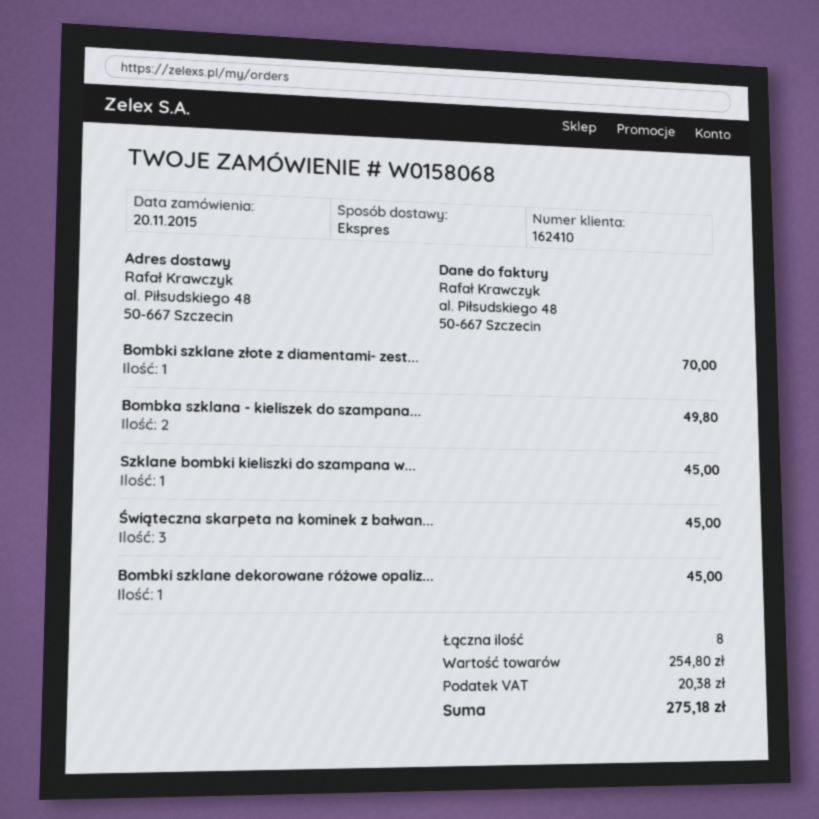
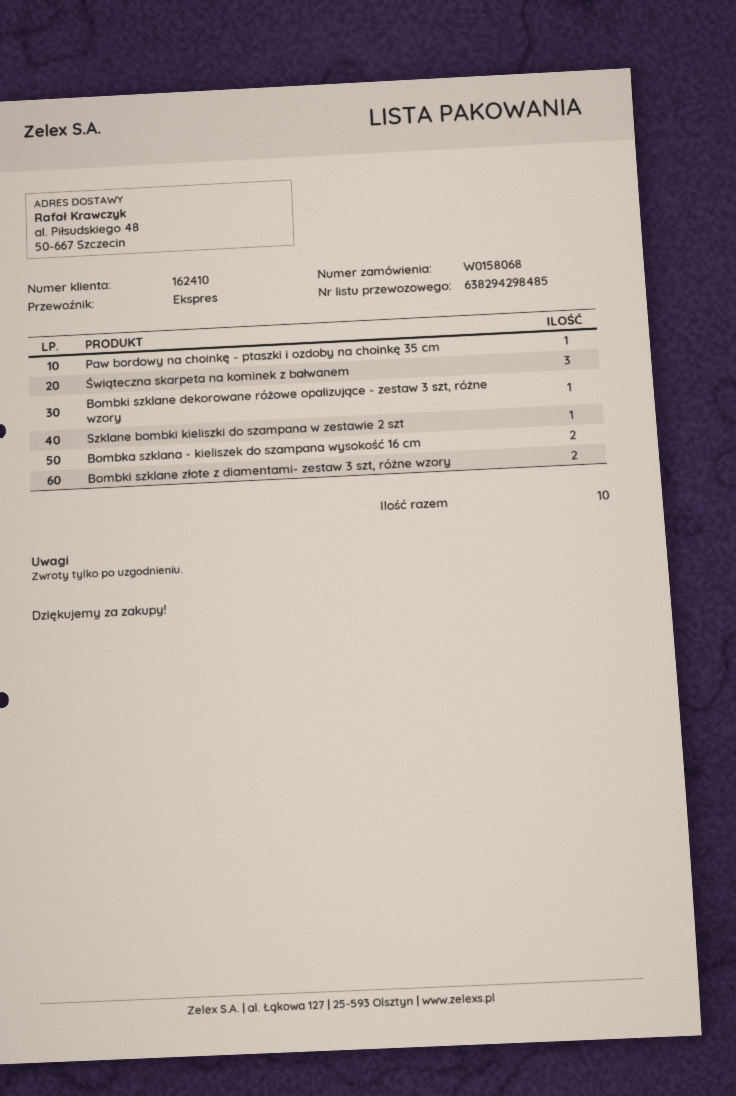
Bombki szklane złote z diamentami- zest...: 1 -> 2
Paw bordowy na choinkę - ptaszki i ozdoby na choinkę 35 cm: none -> 1
total quantity: 8 -> 10

